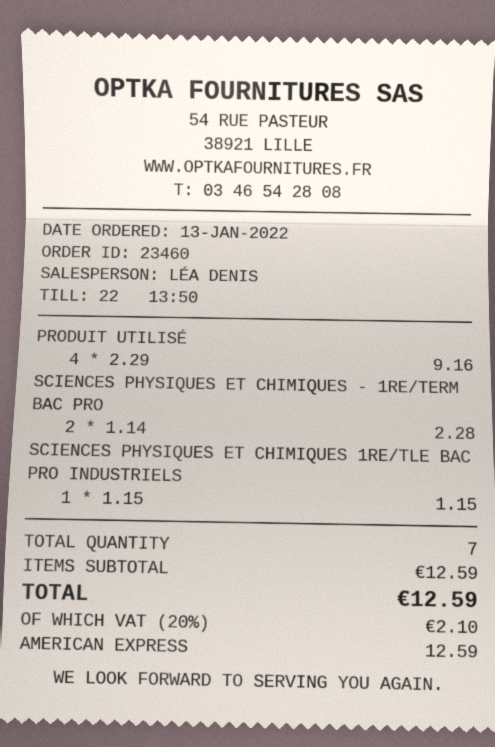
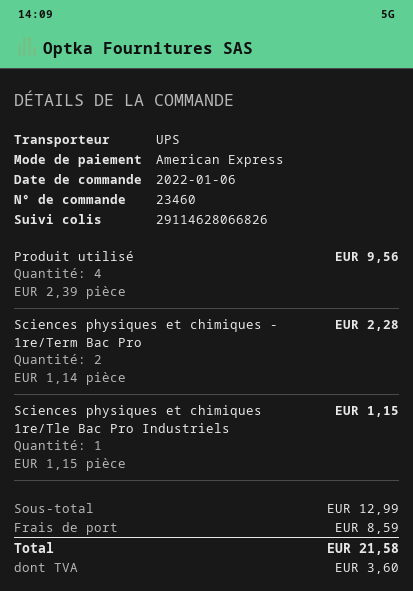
order date: 2022-01-13 -> 2022-01-06
PRODUIT UTILISÉ: 4 x 2.29 = 9.16 -> 4 x 2.39 = 9.56
subtotal: 12.59 -> 12.99
shipping: none -> 8.59
tax: 2.10 -> 3.60
total: 12.59 -> 21.58

